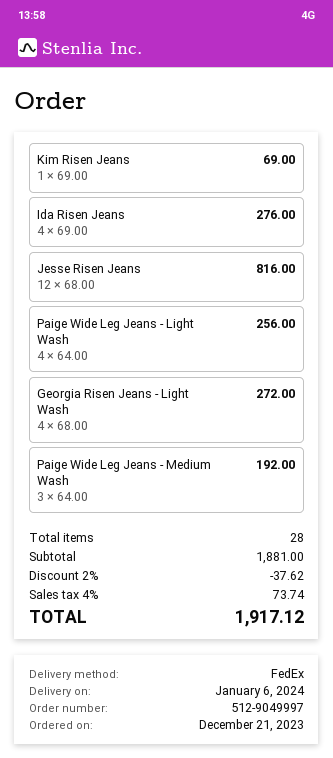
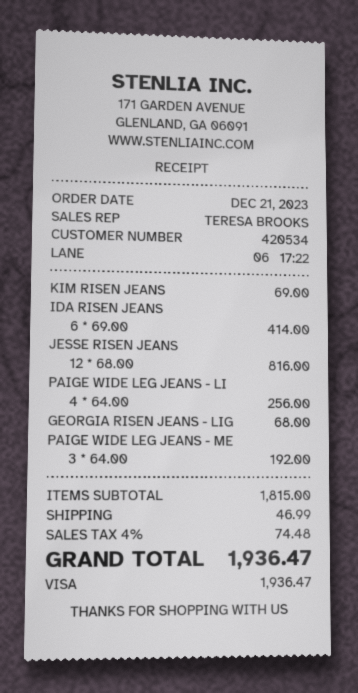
Ida Risen Jeans: 4 x 69.00 = 276.00 -> 6 x 69.00 = 414.00
Georgia Risen Jeans - Light Wash: 4 x 68.00 = 272.00 -> 1 x 68.00 = 68.00
subtotal: 1881.00 -> 1815.00
discount: 2% = 37.62 -> none
shipping: none -> 46.99
tax: 4% = 73.74 -> 4% = 74.48
total: 1917.12 -> 1936.47

